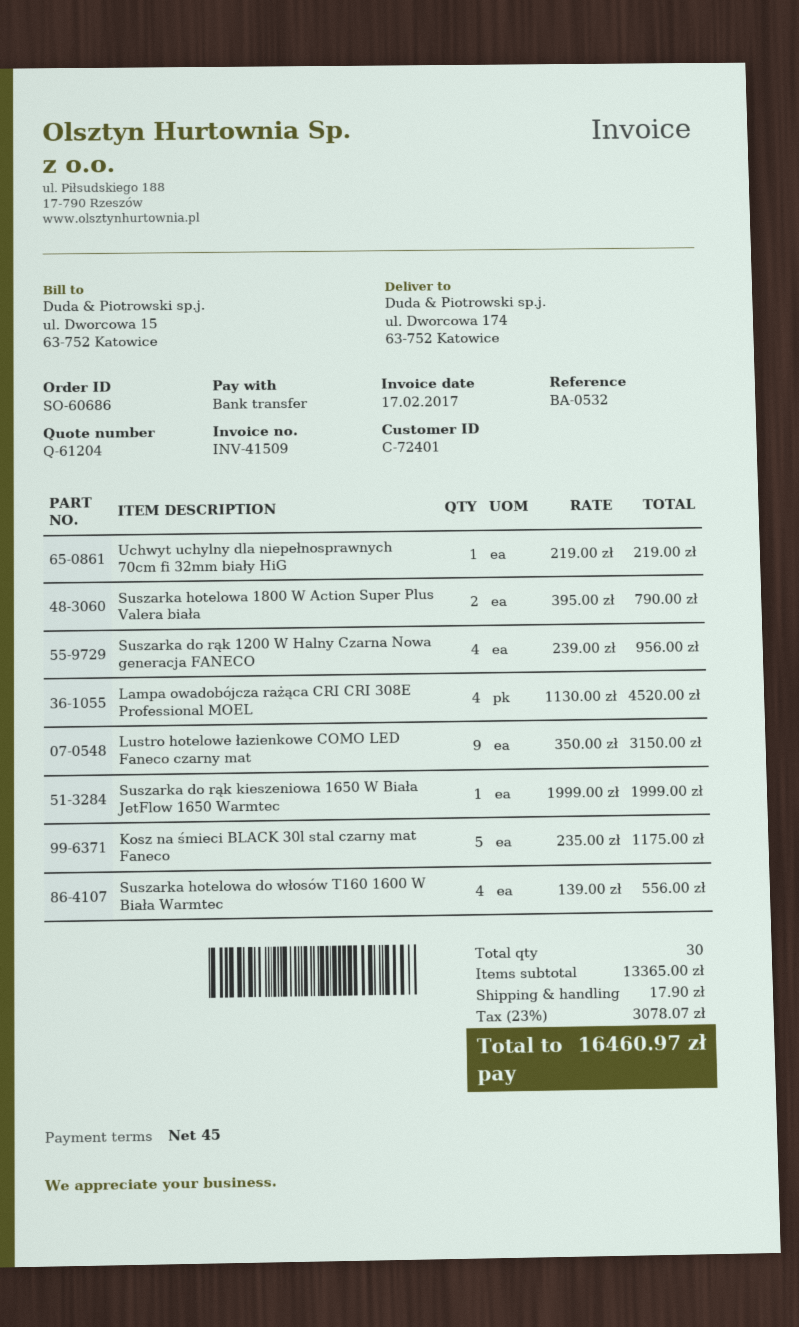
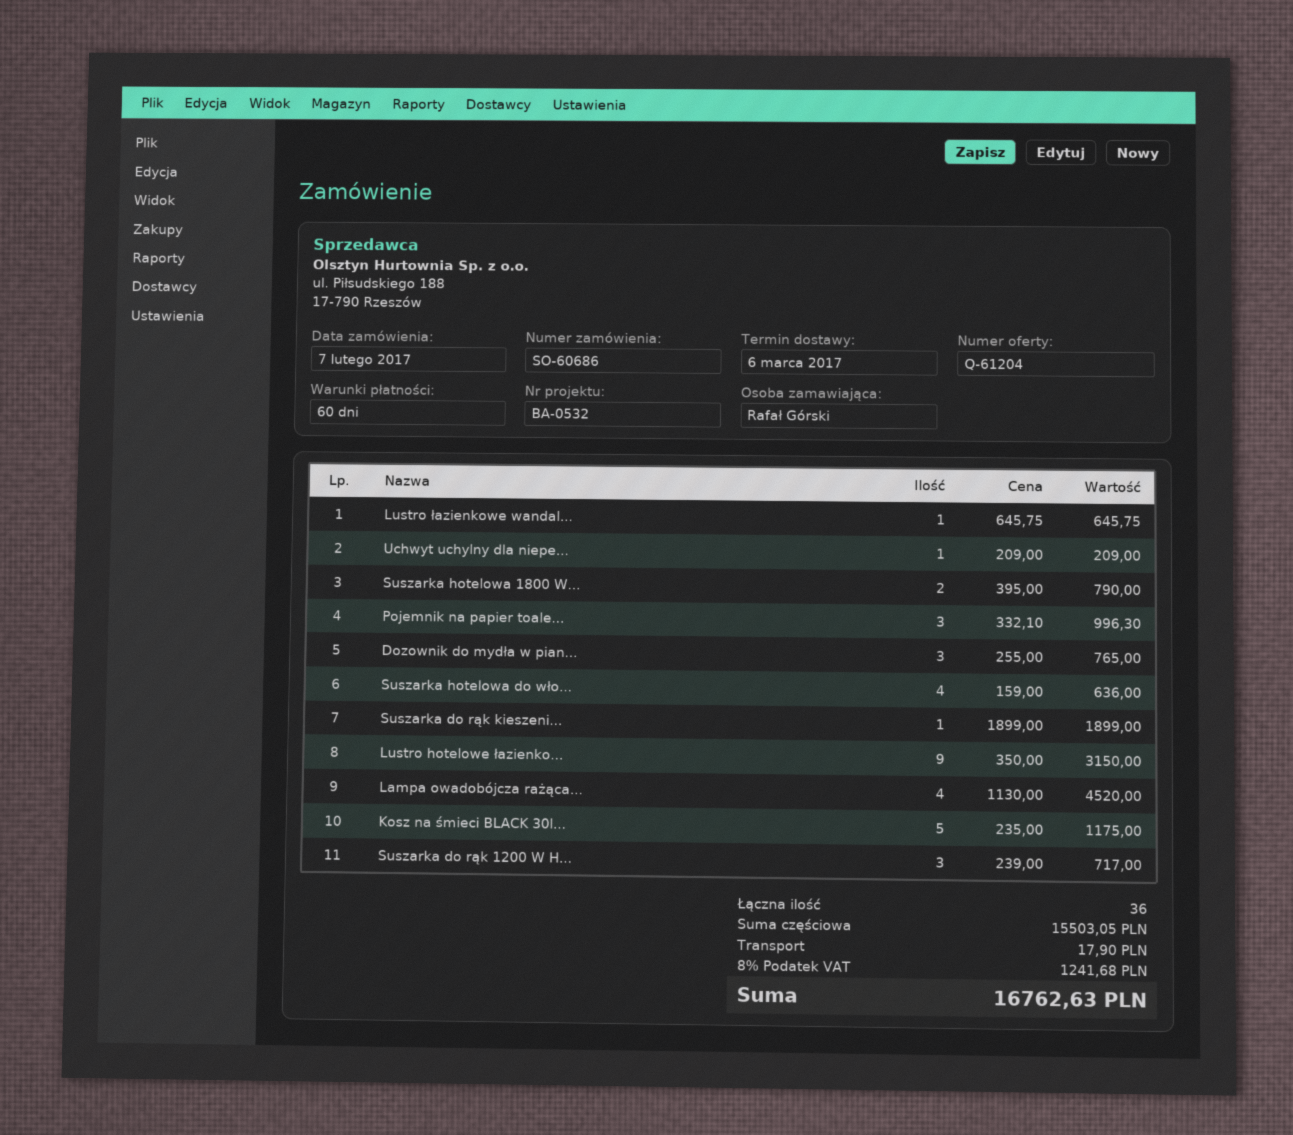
payment terms: 45 days -> 60 days
Uchwyt uchylny dla niepełnosprawnych 70cm fi 32mm biały HiG: 1 x 219.00 = 219.00 -> 1 x 209.00 = 209.00
Suszarka do rąk 1200 W Halny Czarna Nowa generacja FANECO: 4 x 239.00 = 956.00 -> 3 x 239.00 = 717.00
Suszarka do rąk kieszeniowa 1650 W Biała JetFlow 1650 Warmtec: 1 x 1999.00 = 1999.00 -> 1 x 1899.00 = 1899.00
Suszarka hotelowa do włosów T160 1600 W Biała Warmtec: 4 x 139.00 = 556.00 -> 4 x 159.00 = 636.00
Lustro łazienkowe wandal...: none -> 1 x 645.75 = 645.75
Pojemnik na papier toale...: none -> 3 x 332.10 = 996.30
Dozownik do mydła w pian...: none -> 3 x 255.00 = 765.00
total quantity: 30 -> 36
subtotal: 13365.00 -> 15503.05
tax: 23% = 3078.07 -> 8% = 1241.68
total: 16460.97 -> 16762.63

